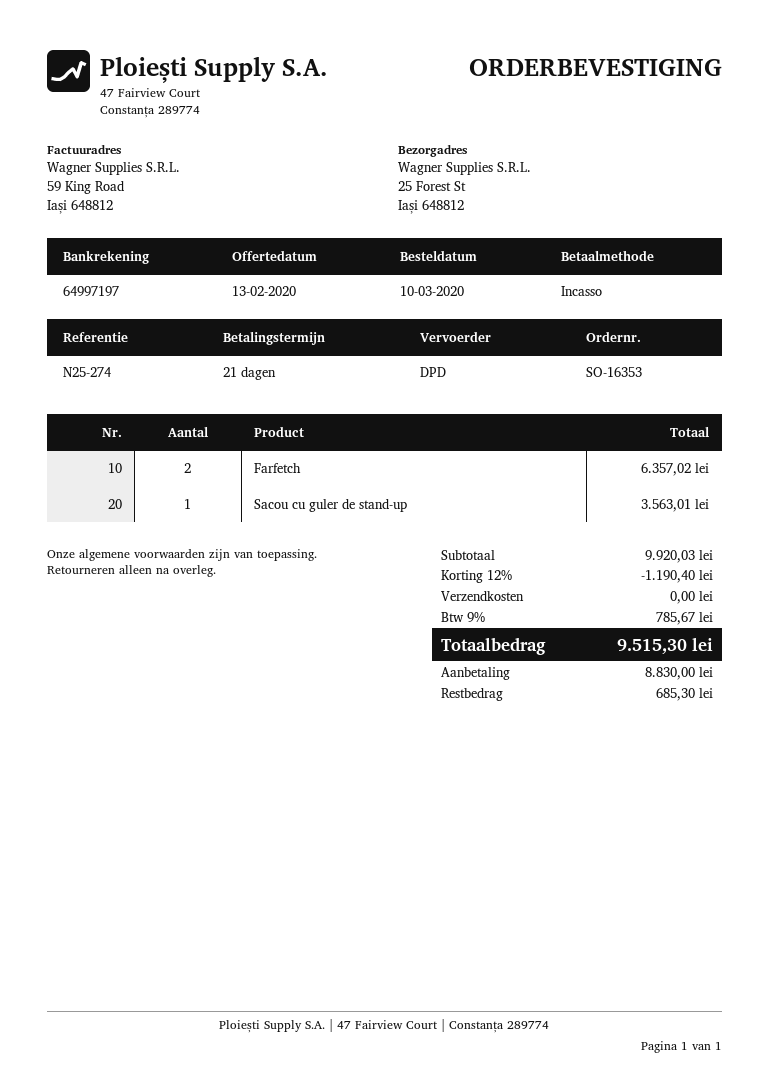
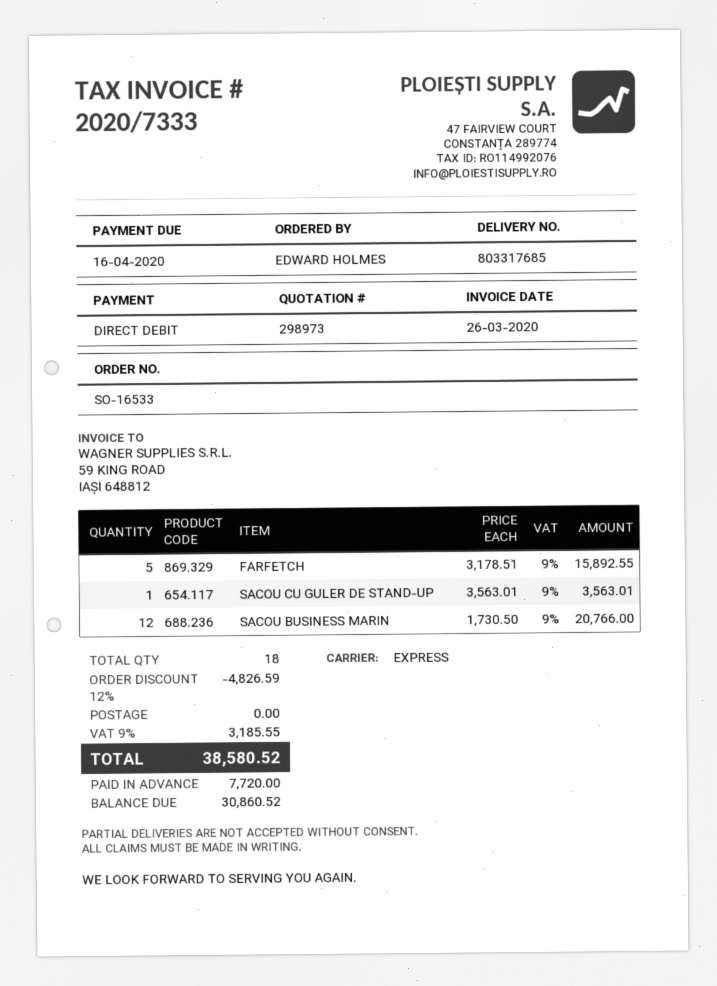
order number: SO-16353 -> SO-16533
shipping method: DPD -> express
Farfetch: 2 for 6357.02 -> 5 for 15892.55
SACOU BUSINESS MARIN: none -> 12 for 20766.00
discount: 12% = 1190.40 -> 12% = 4826.59
tax: 9% = 785.67 -> 9% = 3185.55
total: 9515.30 -> 38580.52
deposit: 8830.00 -> 7720.00
balance: 685.30 -> 30860.52

